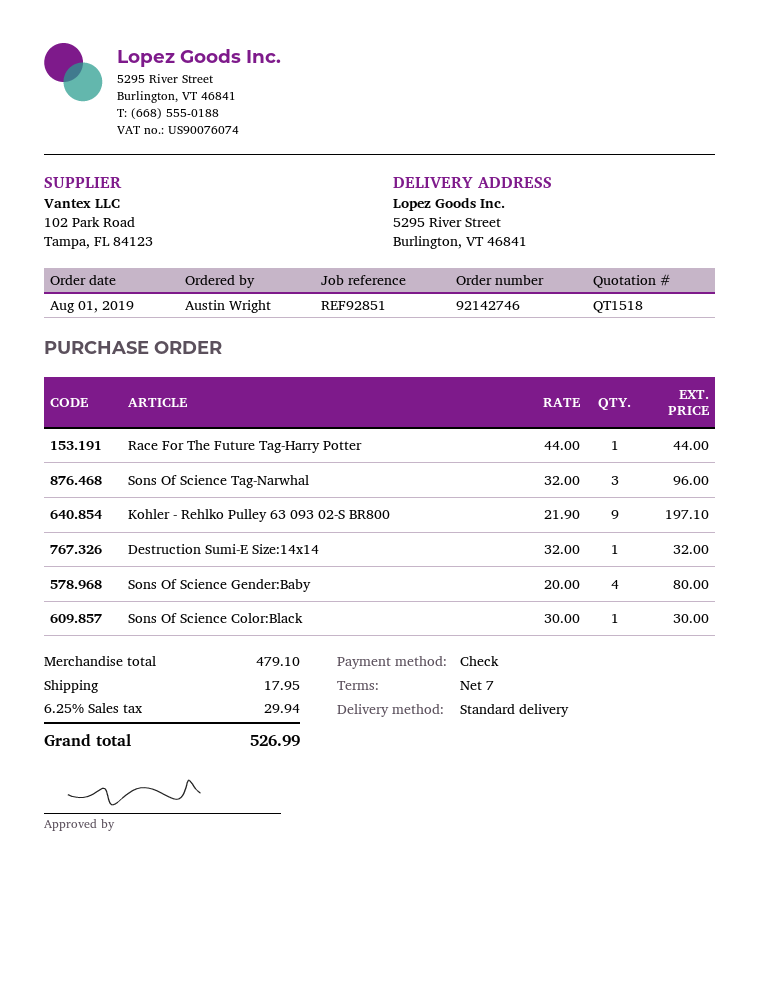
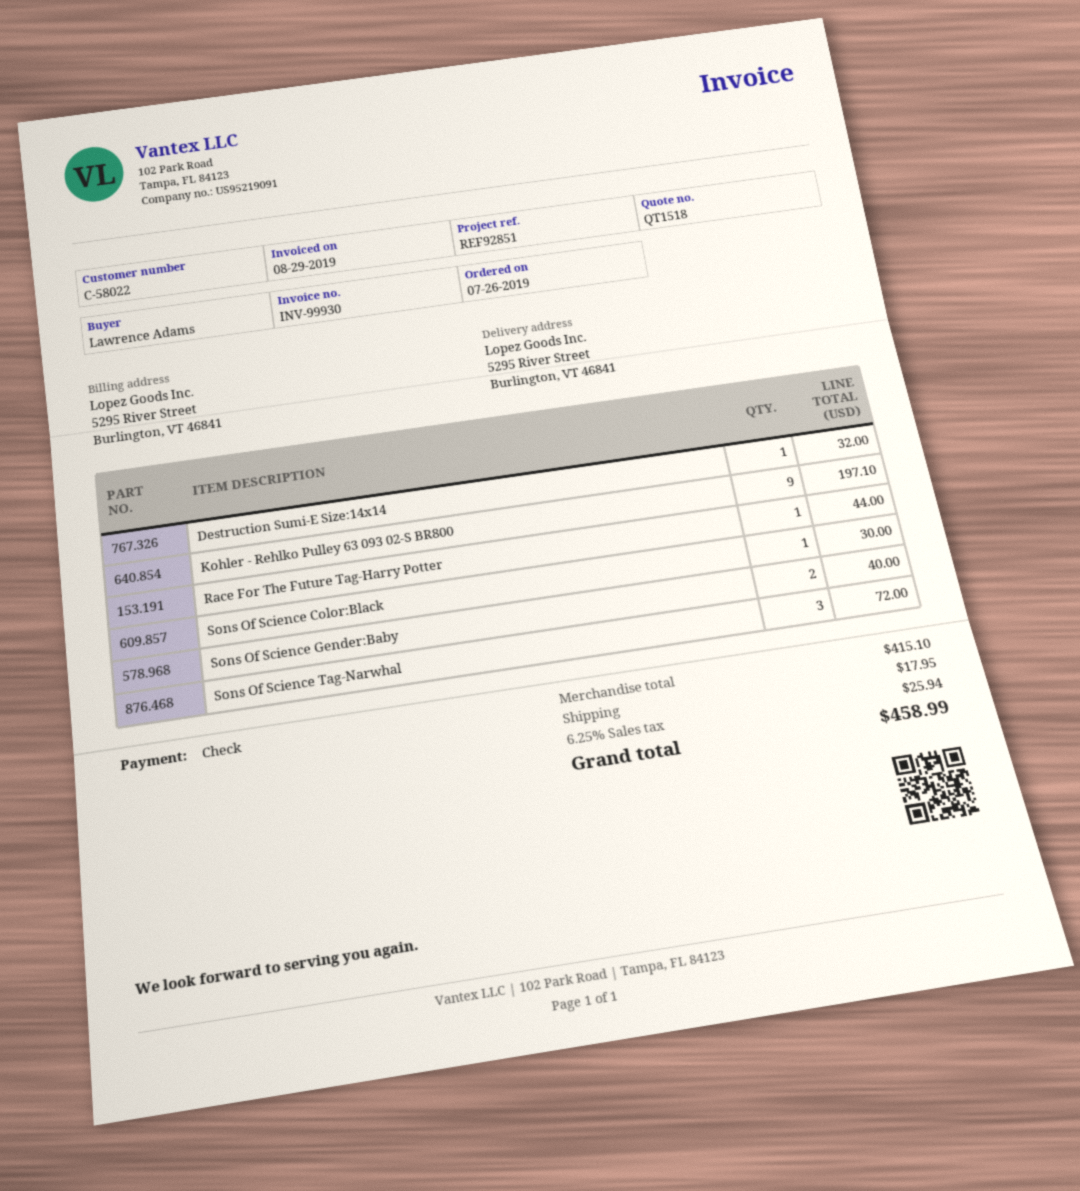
order date: 2019-08-01 -> 2019-07-26
ordered by: Austin Wright -> Lawrence Adams
Sons Of Science Tag-Narwhal: 3 for 96.00 -> 3 for 72.00
Sons Of Science Gender:Baby: 4 for 80.00 -> 2 for 40.00
subtotal: 479.10 -> 415.10
tax: 6.25% = 29.94 -> 6.25% = 25.94
total: 526.99 -> 458.99

